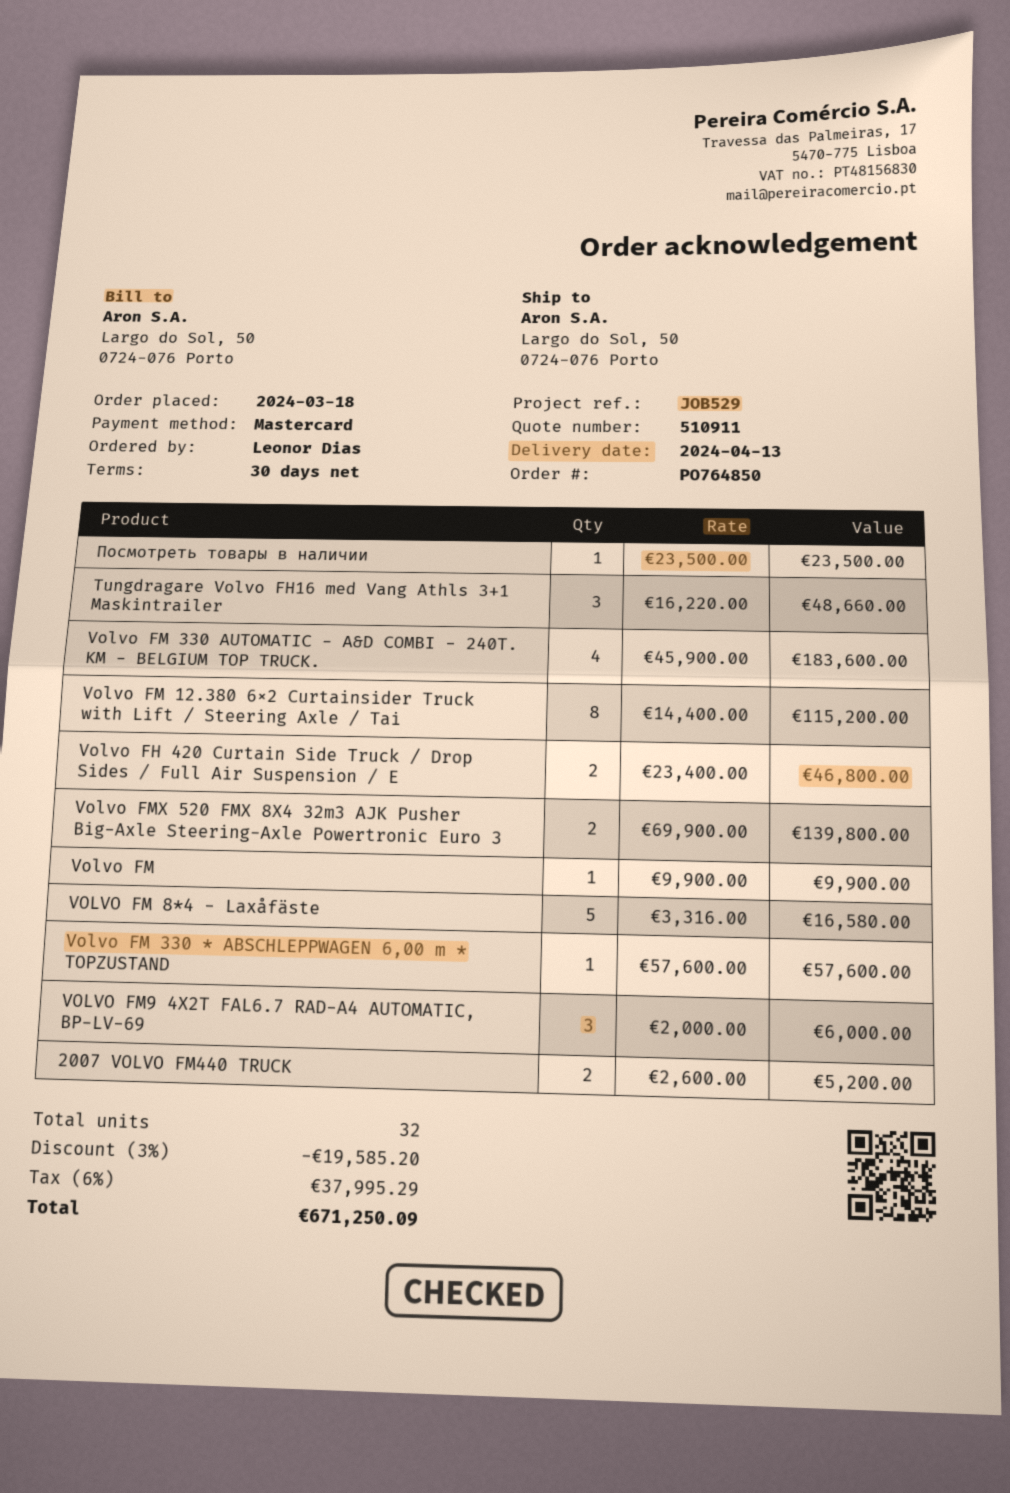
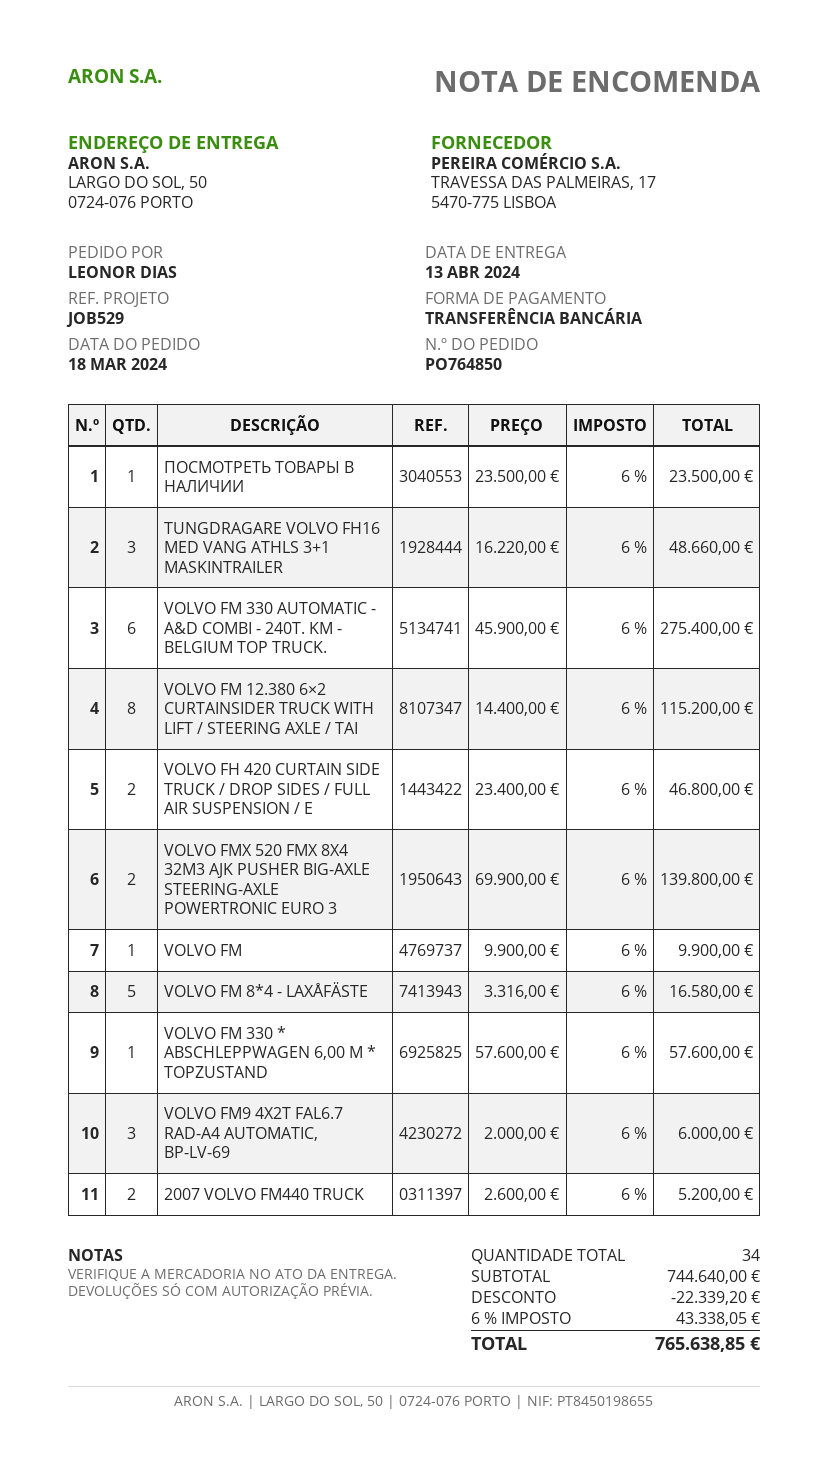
payment method: Mastercard -> bank transfer
Volvo FM 330 AUTOMATIC - A&D COMBI - 240T. KM - BELGIUM TOP TRUCK.: 4 x 45900.00 = 183600.00 -> 6 x 45900.00 = 275400.00
total quantity: 32 -> 34
discount: 19585.20 -> 22339.20
tax: 6% = 37995.29 -> 6% = 43338.05
total: 671250.09 -> 765638.85

